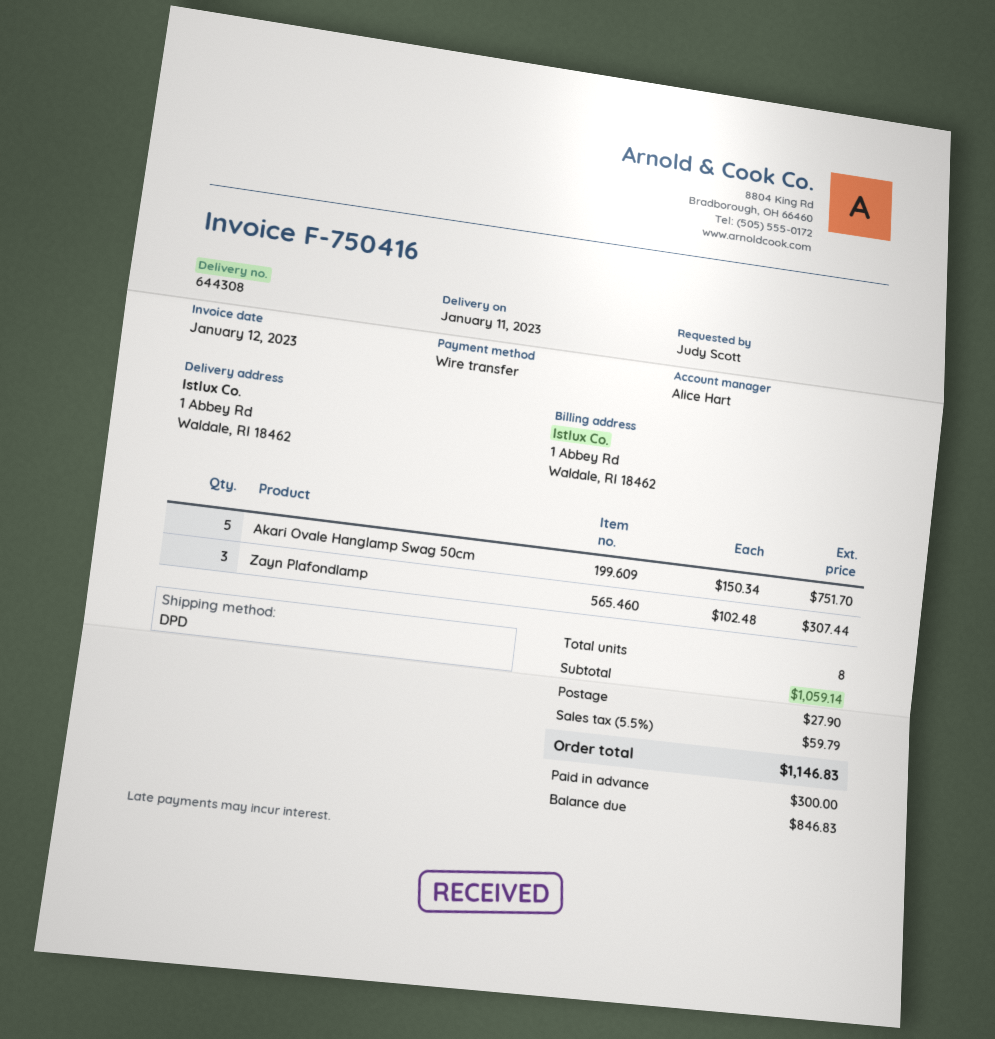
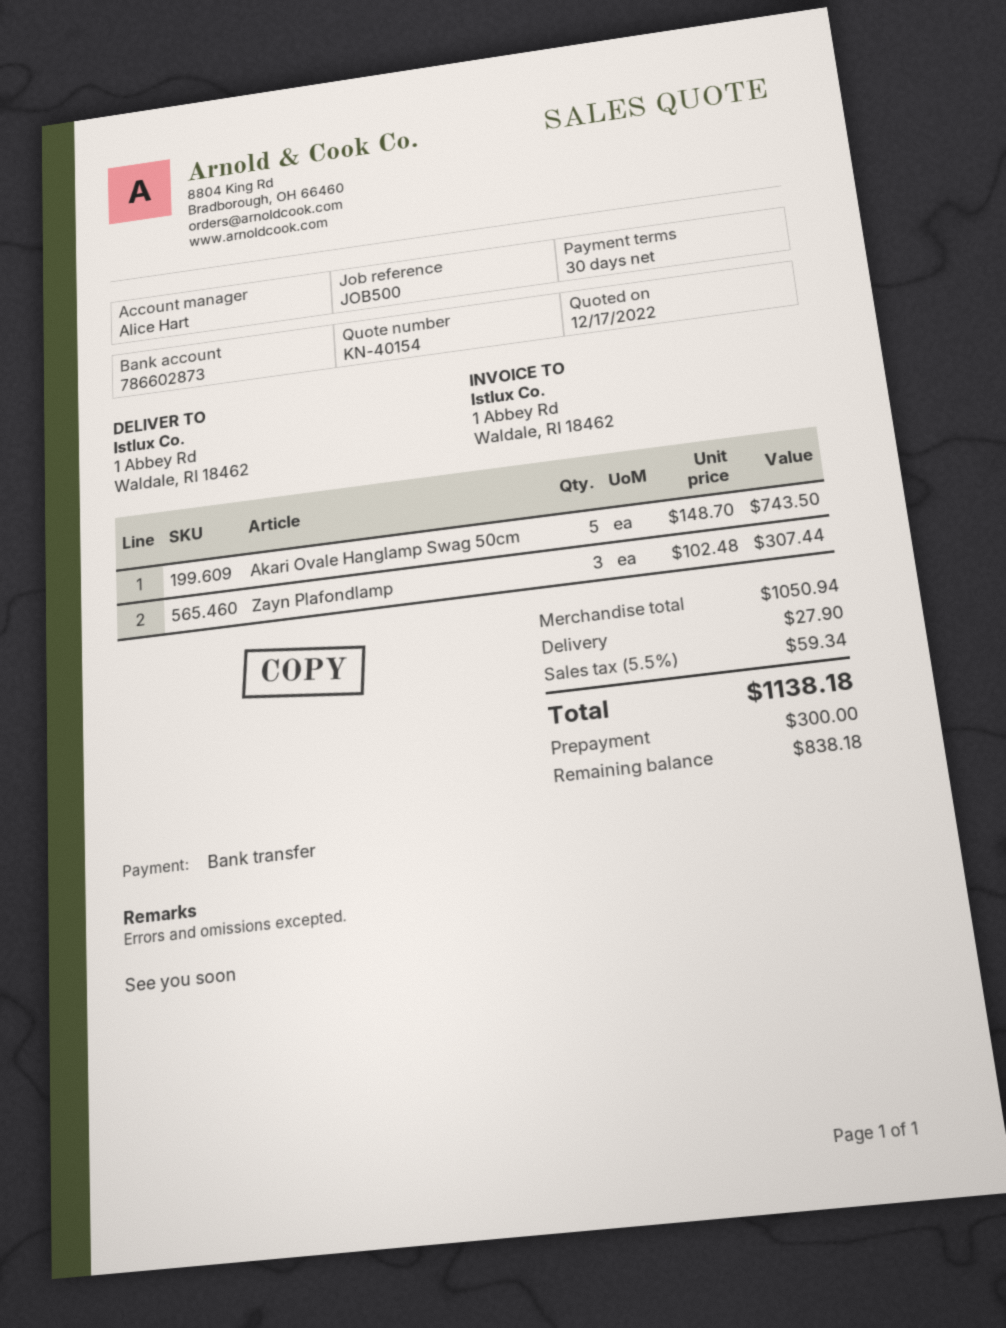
Akari Ovale Hanglamp Swag 50cm: 5 x 150.34 = 751.70 -> 5 x 148.70 = 743.50
subtotal: 1059.14 -> 1050.94
tax: 5.5% = 59.79 -> 5.5% = 59.34
total: 1146.83 -> 1138.18
balance: 846.83 -> 838.18

